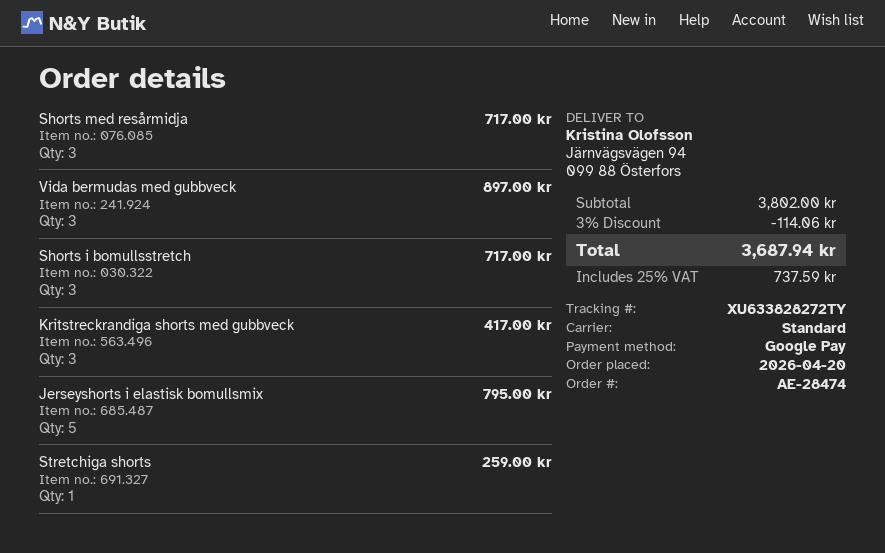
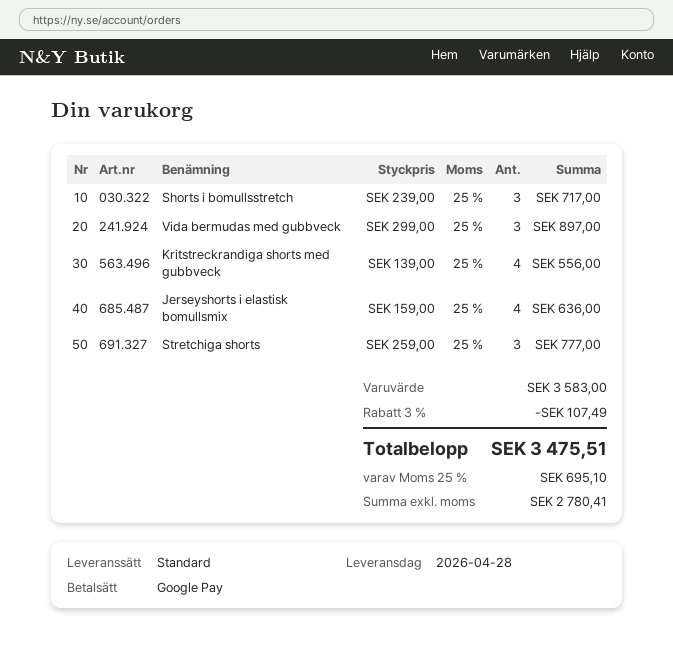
Shorts med resårmidja: 3 for 717.00 -> none
Kritstreckrandiga shorts med gubbveck: 3 for 417.00 -> 4 for 556.00
Jerseyshorts i elastisk bomullsmix: 5 for 795.00 -> 4 for 636.00
Stretchiga shorts: 1 for 259.00 -> 3 for 777.00
subtotal: 3802.00 -> 3583.00
discount: 3% = 114.06 -> 3% = 107.49
tax: 25% = 737.59 -> 25% = 695.10
total: 3687.94 -> 3475.51

